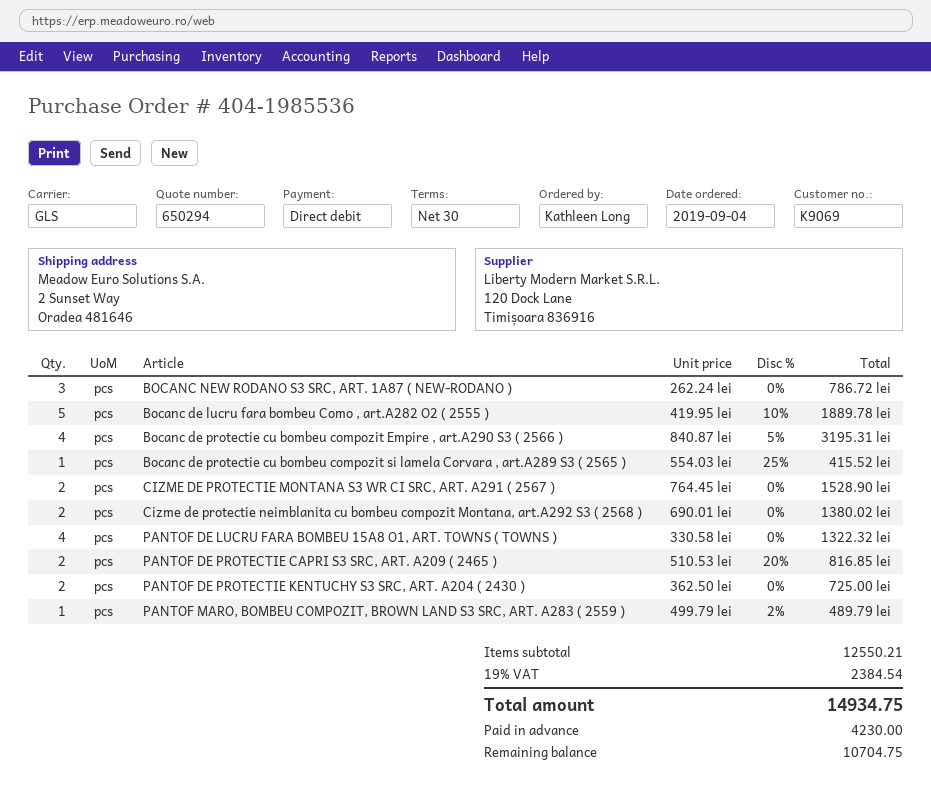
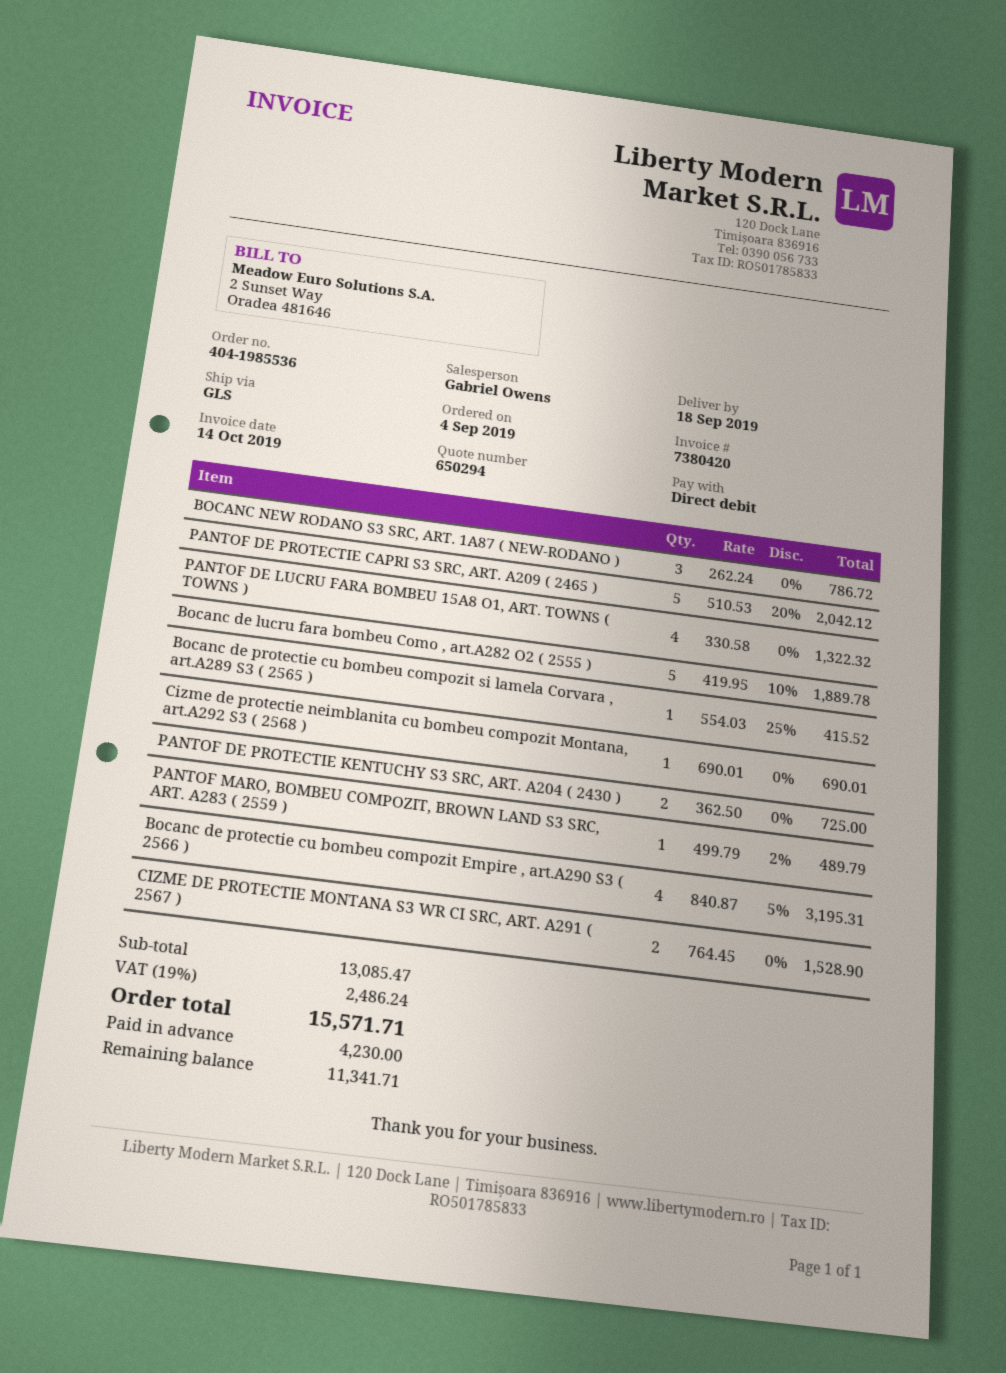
Cizme de protectie neimblanita cu bombeu compozit Montana, art.A292 S3 ( 2568 ): 2 x 690.01 = 1380.02 -> 1 x 690.01 = 690.01
PANTOF DE PROTECTIE CAPRI S3 SRC, ART. A209 ( 2465 ): 2 x 510.53 - 20% = 816.85 -> 5 x 510.53 - 20% = 2042.12
subtotal: 12550.21 -> 13085.47
tax: 19% = 2384.54 -> 19% = 2486.24
total: 14934.75 -> 15571.71
balance: 10704.75 -> 11341.71

